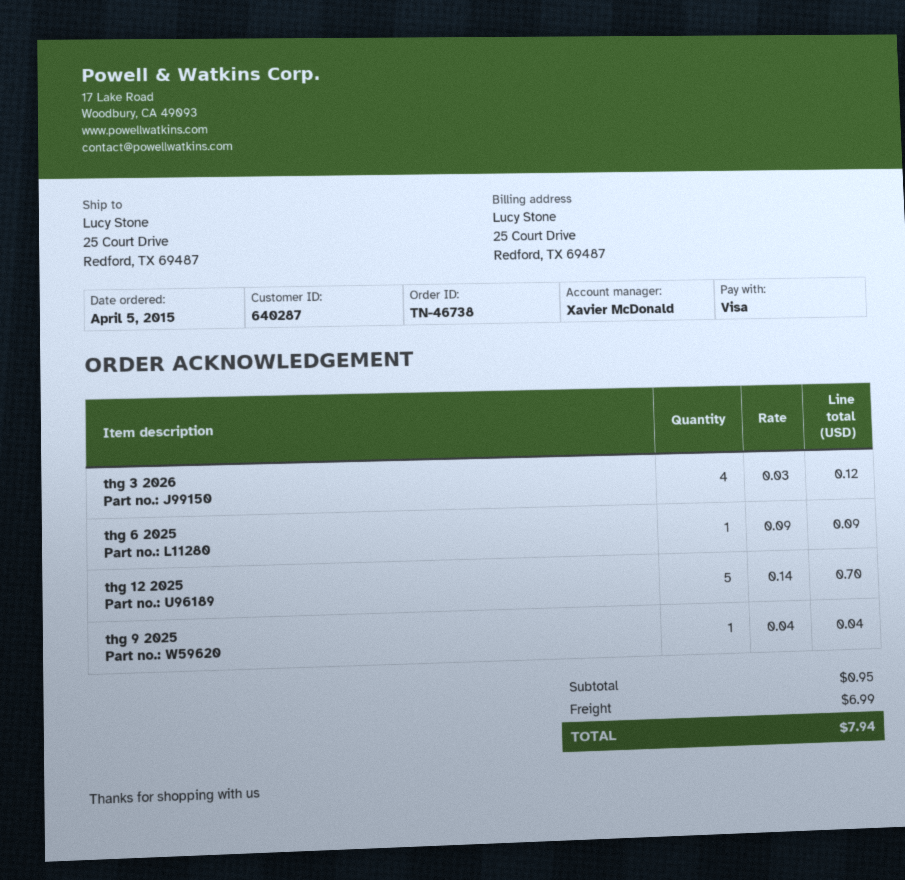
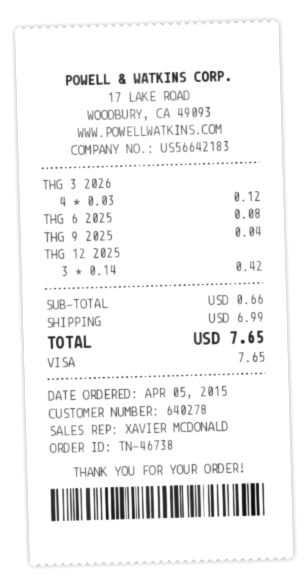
customer number: 640287 -> 640278
thg 6 2025: 1 x 0.09 = 0.09 -> 1 x 0.08 = 0.08
thg 12 2025: 5 x 0.14 = 0.70 -> 3 x 0.14 = 0.42
subtotal: 0.95 -> 0.66
total: 7.94 -> 7.65

